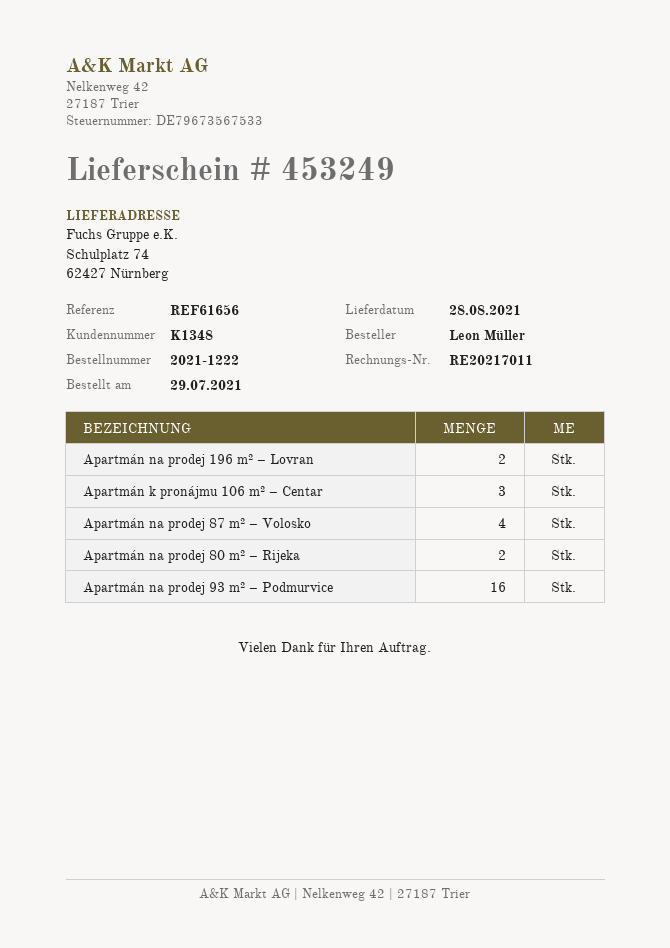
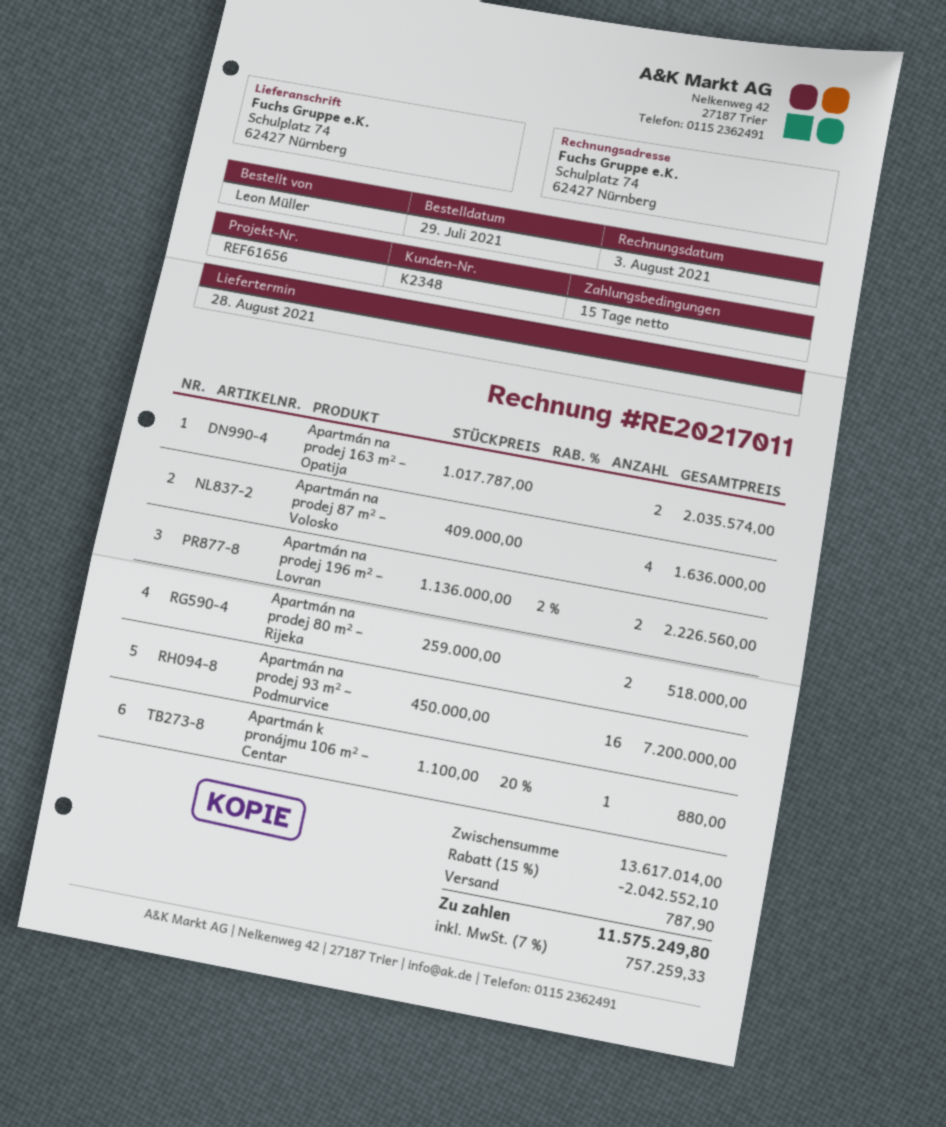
customer number: K1348 -> K2348
Apartmán k pronájmu 106 m² – Centar: 3 -> 1
Apartmán na prodej 163 m² – Opatija: none -> 2

